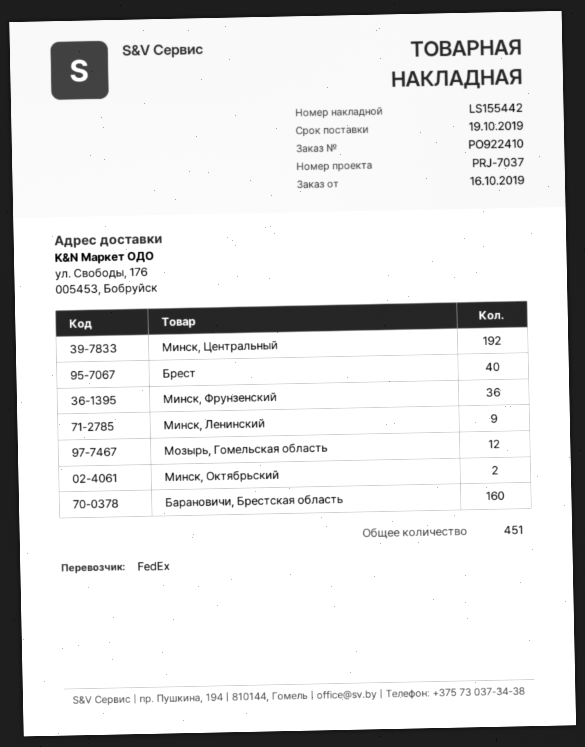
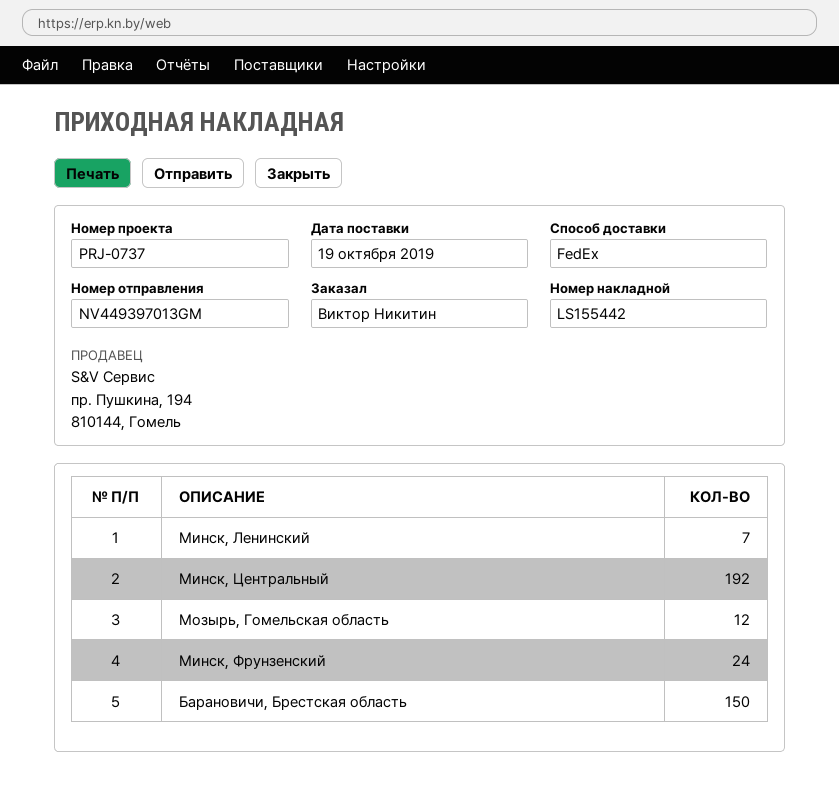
reference: PRJ-7037 -> PRJ-0737
Брест: 40 -> none
Минск, Фрунзенский: 36 -> 24
Минск, Ленинский: 9 -> 7
Минск, Октябрьский: 2 -> none
Барановичи, Брестская область: 160 -> 150

